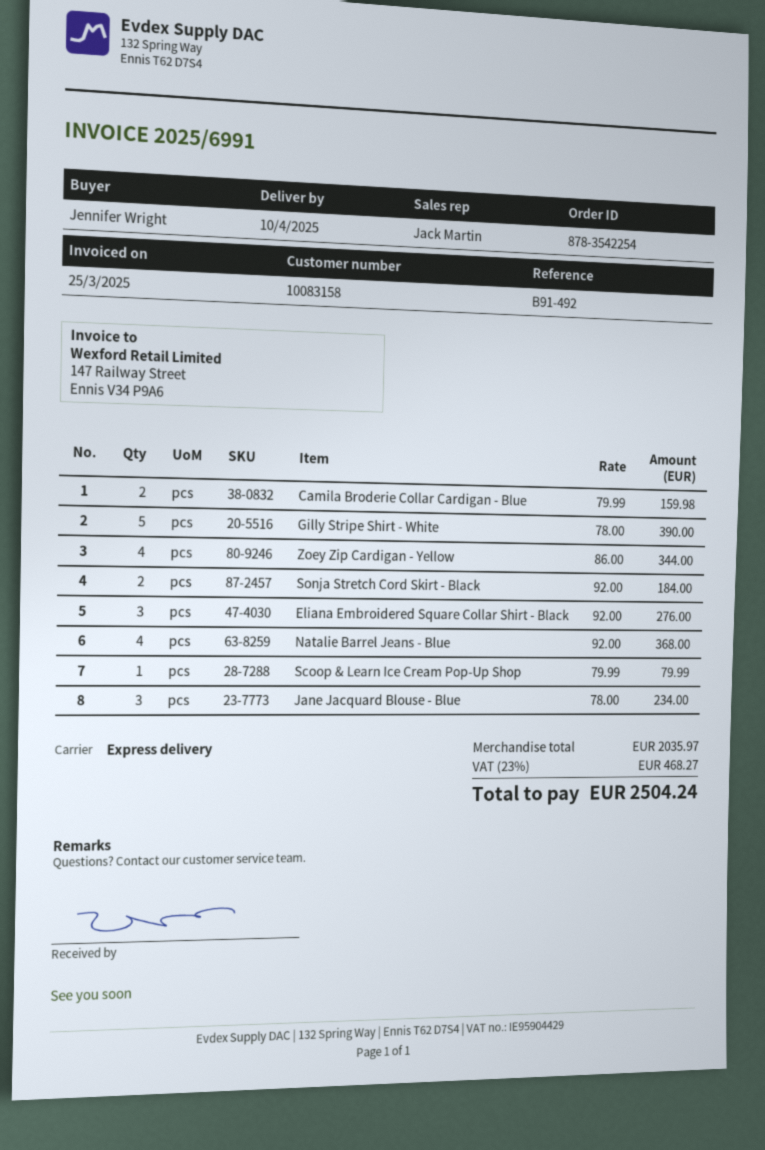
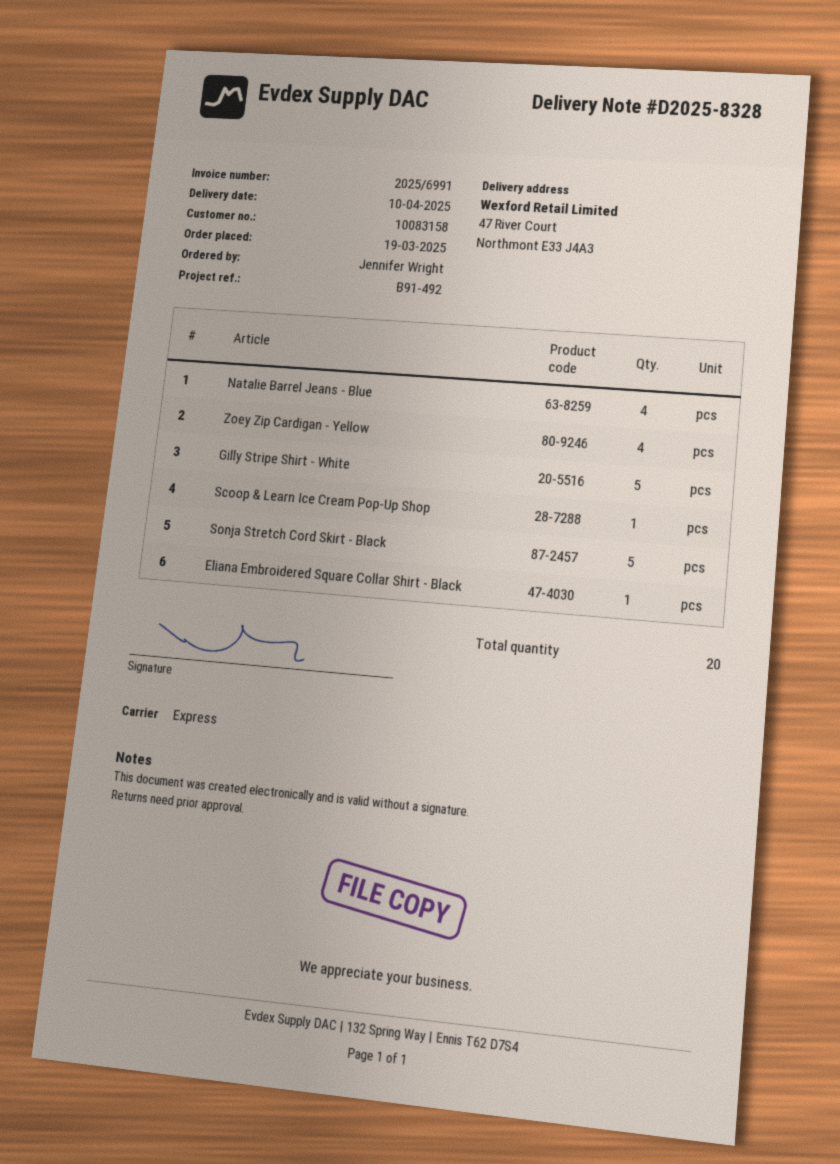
Camila Broderie Collar Cardigan - Blue: 2 -> none
Sonja Stretch Cord Skirt - Black: 2 -> 5
Eliana Embroidered Square Collar Shirt - Black: 3 -> 1
Jane Jacquard Blouse - Blue: 3 -> none

